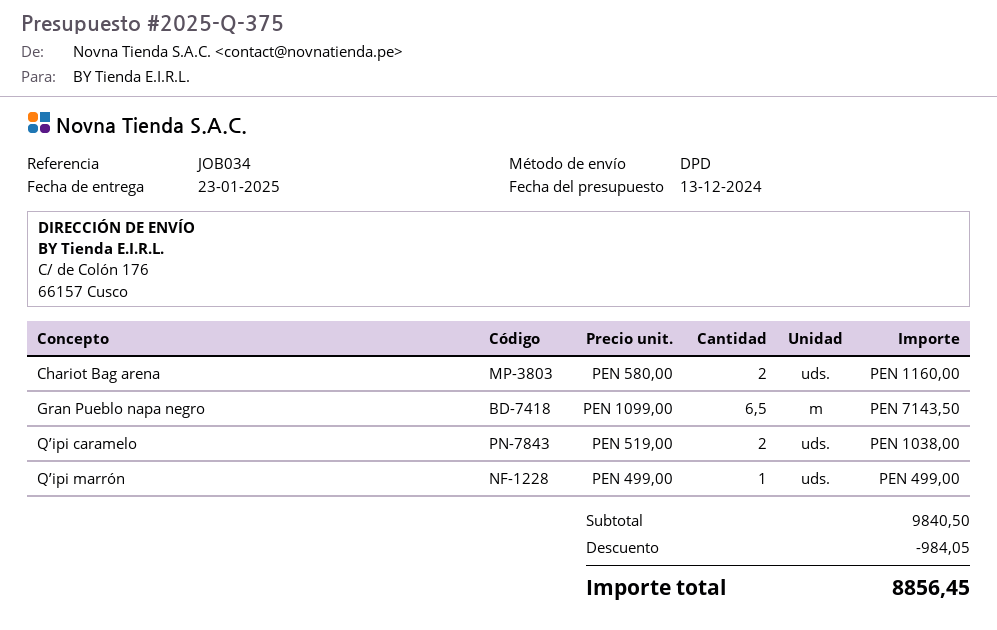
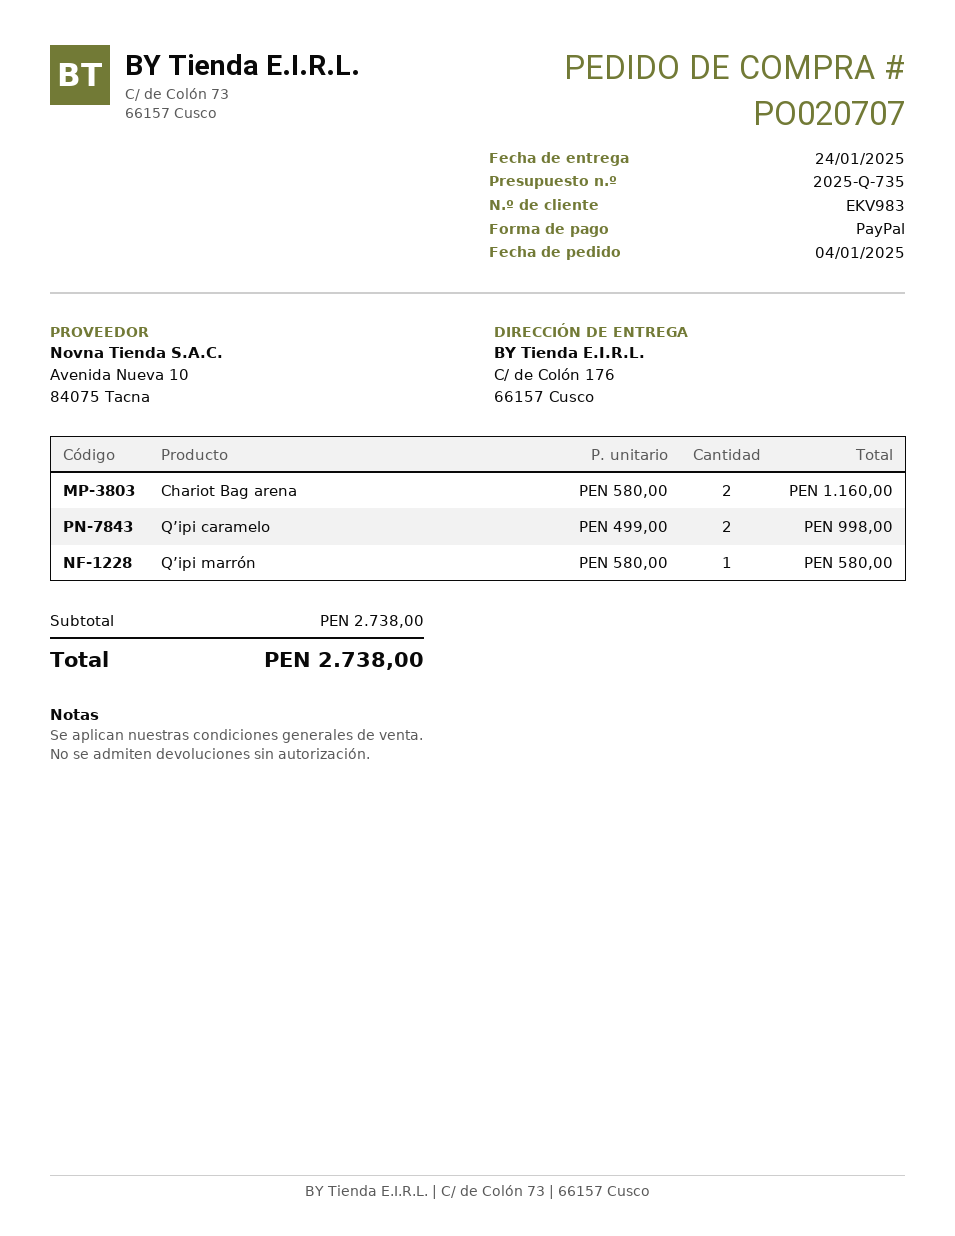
quote number: 2025-Q-375 -> 2025-Q-735
delivery date: 2025-01-23 -> 2025-01-24
Gran Pueblo napa negro: 6.5 x 1099.00 = 7143.50 -> none
Q’ipi caramelo: 2 x 519.00 = 1038.00 -> 2 x 499.00 = 998.00
Q’ipi marrón: 1 x 499.00 = 499.00 -> 1 x 580.00 = 580.00
subtotal: 9840.50 -> 2738.00
discount: 984.05 -> none
total: 8856.45 -> 2738.00

